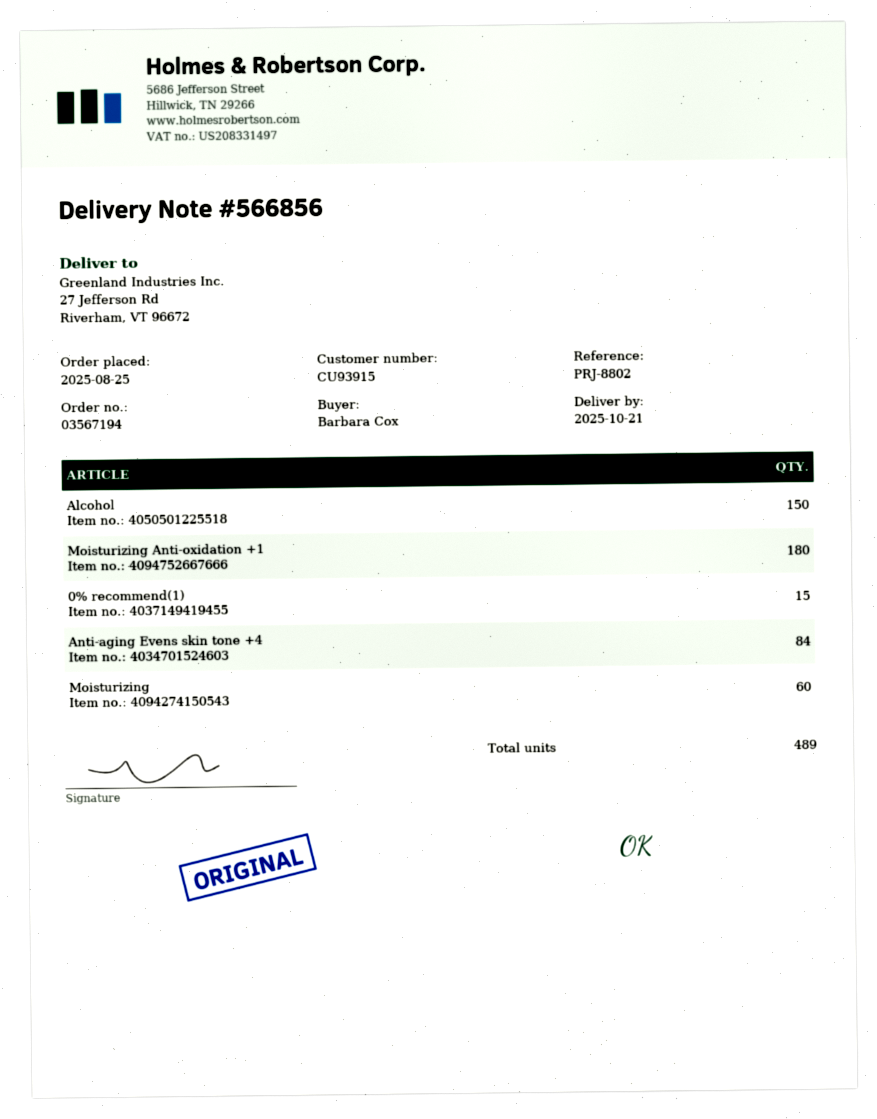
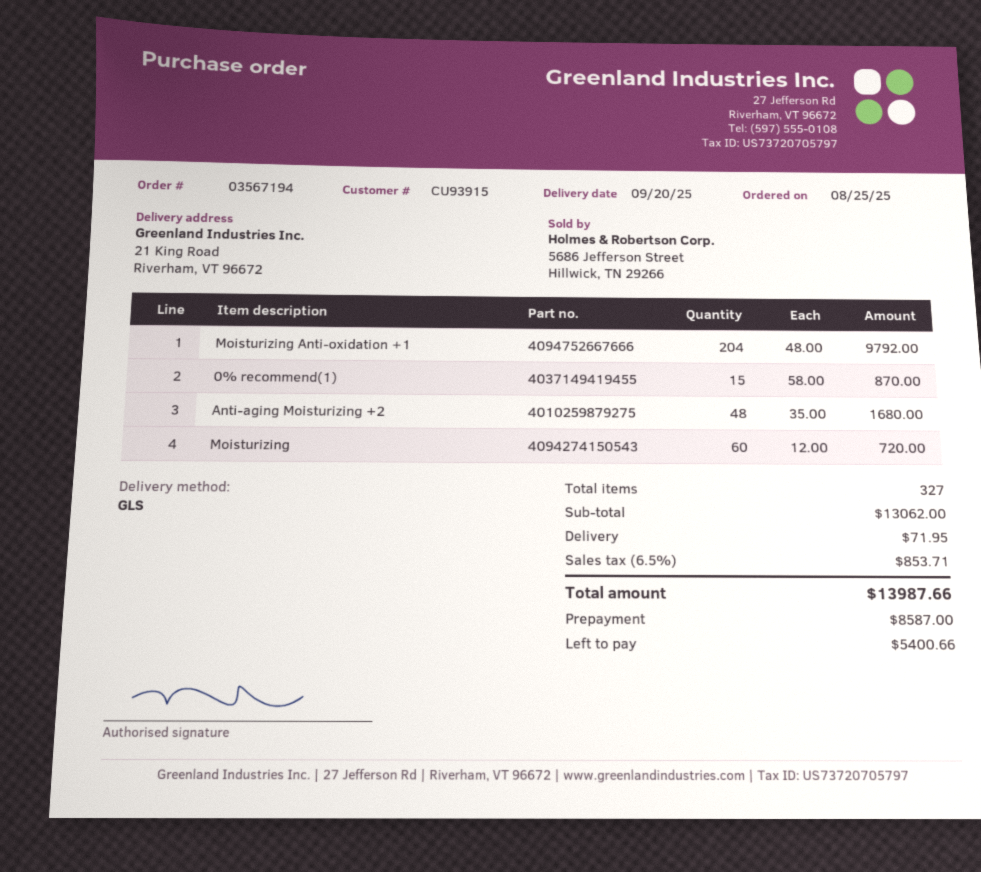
delivery date: 2025-10-21 -> 2025-09-20
ship to: 27 Jefferson Rd, Riverham, VT 96672 -> 21 King Road, Riverham, VT 96672
Alcohol: 150 -> none
Moisturizing Anti-oxidation +1: 180 -> 204
Anti-aging Evens skin tone +4: 84 -> none
Anti-aging Moisturizing +2: none -> 48
total quantity: 489 -> 327

